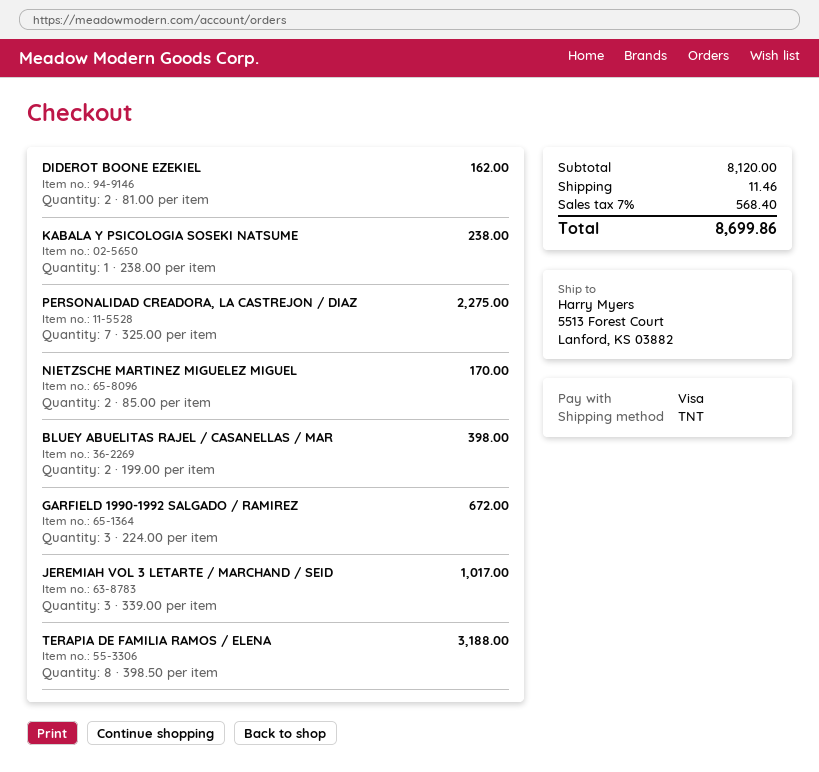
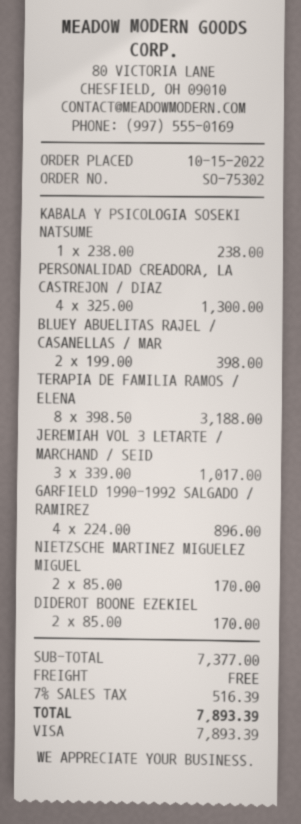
DIDEROT BOONE EZEKIEL: 2 x 81.00 = 162.00 -> 2 x 85.00 = 170.00
PERSONALIDAD CREADORA, LA CASTREJON / DIAZ: 7 x 325.00 = 2275.00 -> 4 x 325.00 = 1300.00
GARFIELD 1990-1992 SALGADO / RAMIREZ: 3 x 224.00 = 672.00 -> 4 x 224.00 = 896.00
subtotal: 8120.00 -> 7377.00
shipping: 11.46 -> 0.00
tax: 7% = 568.40 -> 7% = 516.39
total: 8699.86 -> 7893.39

